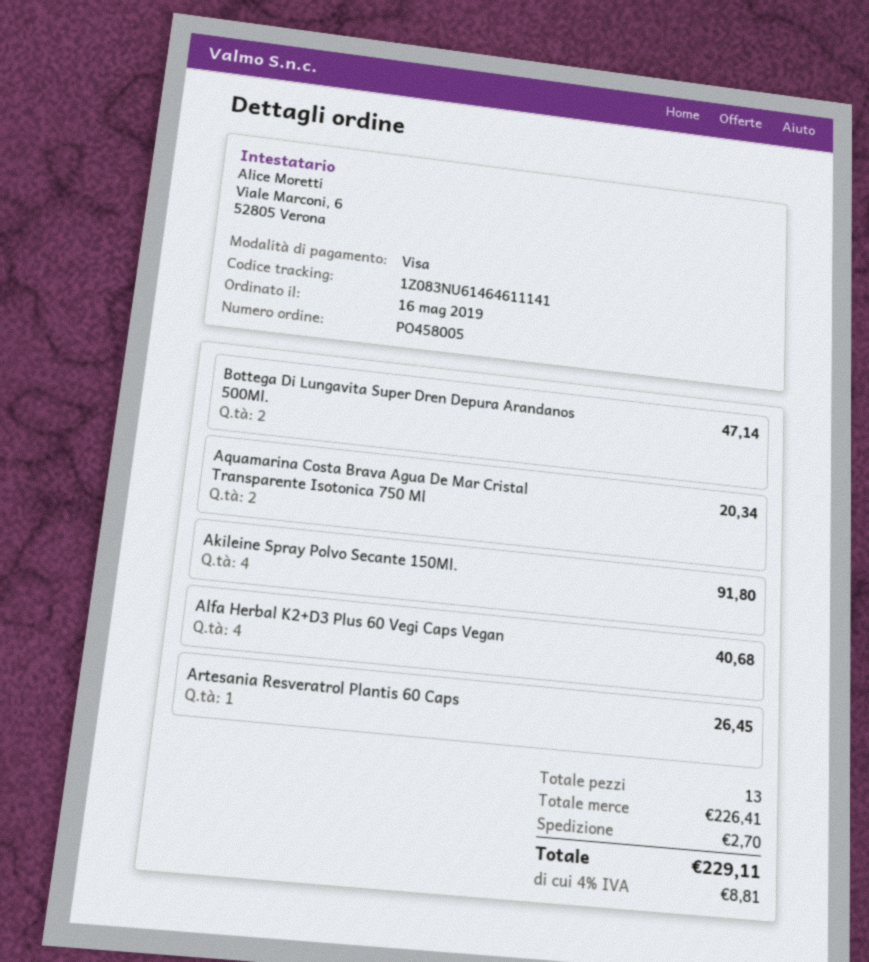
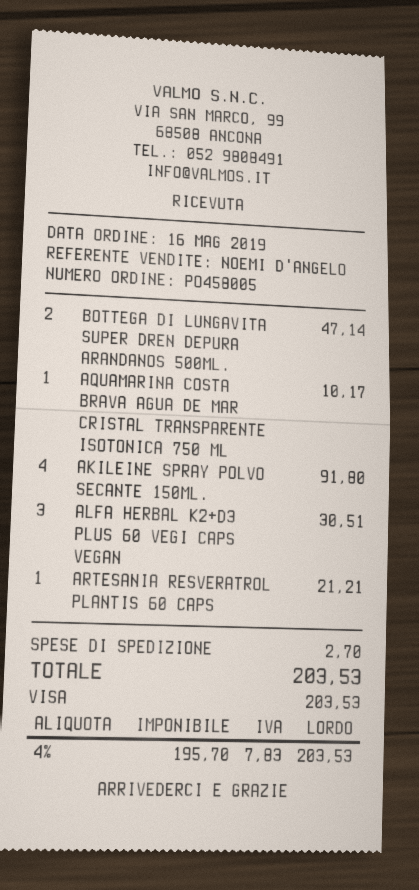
Aquamarina Costa Brava Agua De Mar Cristal Transparente Isotonica 750 Ml: 2 for 20.34 -> 1 for 10.17
Alfa Herbal K2+D3 Plus 60 Vegi Caps Vegan: 4 for 40.68 -> 3 for 30.51
Artesania Resveratrol Plantis 60 Caps: 1 for 26.45 -> 1 for 21.21
tax: 4% = 8.81 -> 4% = 7.83
total: 229.11 -> 203.53

